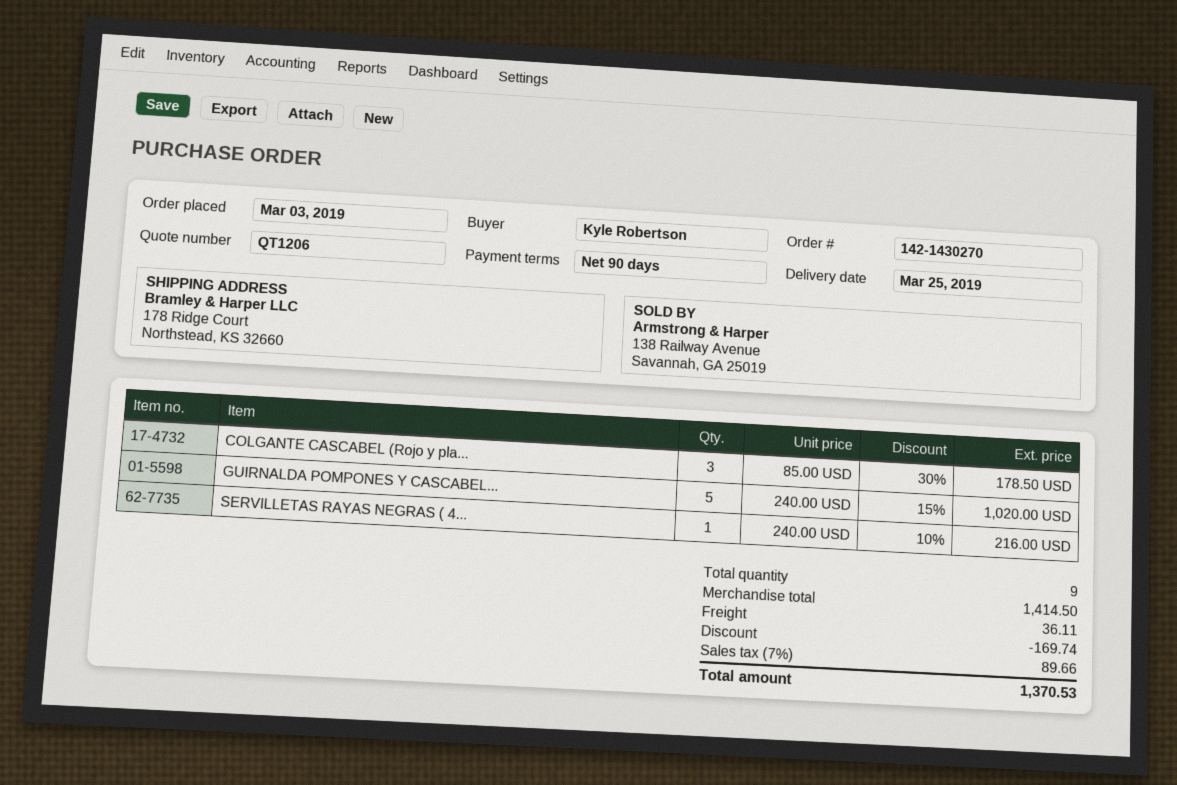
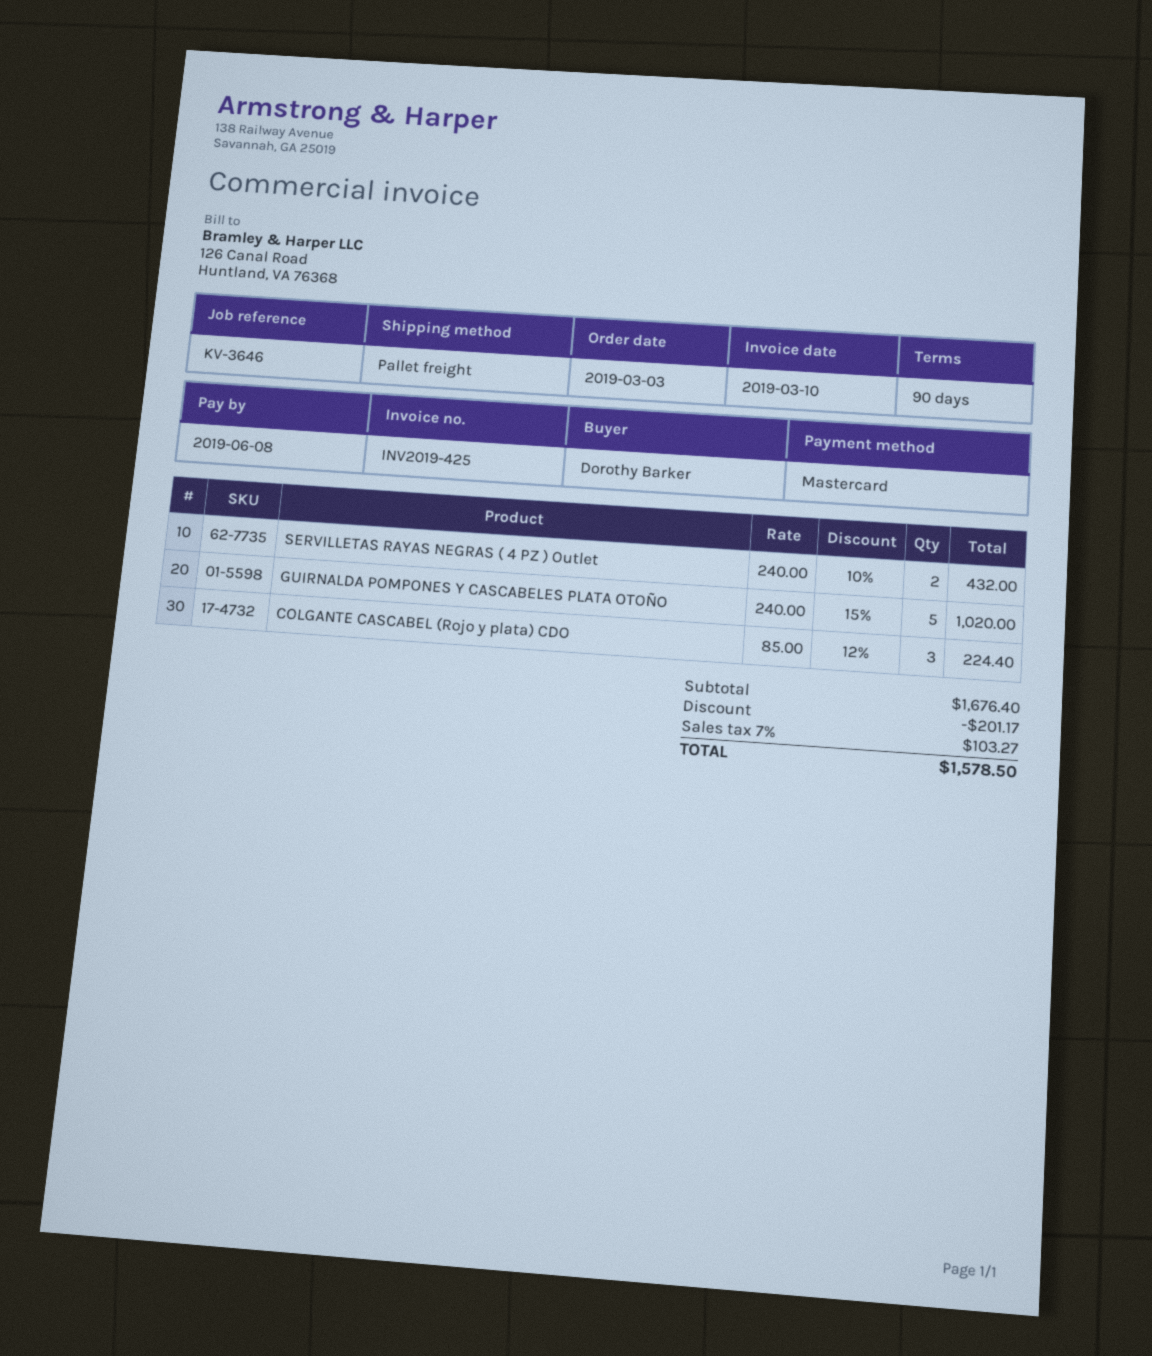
ordered by: Kyle Robertson -> Dorothy Barker
COLGANTE CASCABEL (Rojo y pla...: 3 x 85.00 - 30% = 178.50 -> 3 x 85.00 - 12% = 224.40
SERVILLETAS RAYAS NEGRAS ( 4...: 1 x 240.00 - 10% = 216.00 -> 2 x 240.00 - 10% = 432.00
subtotal: 1414.50 -> 1676.40
discount: 169.74 -> 201.17
shipping: 36.11 -> none
tax: 7% = 89.66 -> 7% = 103.27
total: 1370.53 -> 1578.50

